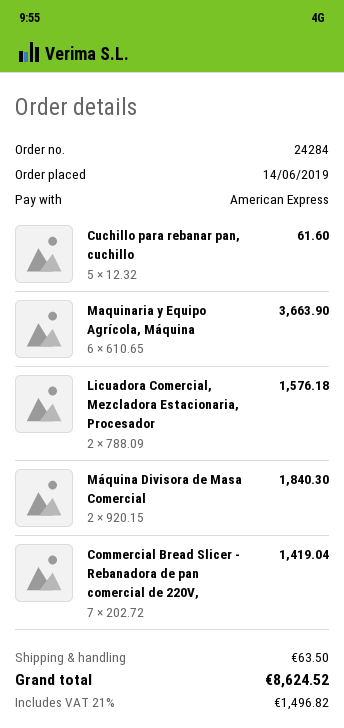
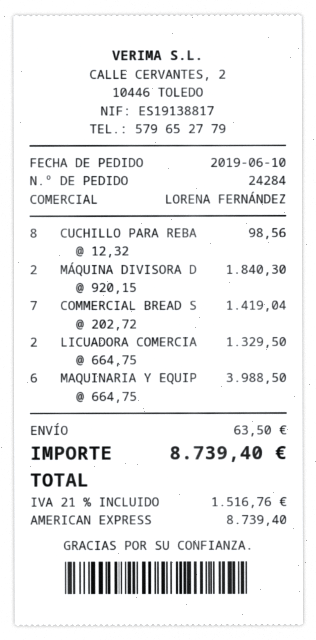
order date: 2019-06-14 -> 2019-06-10
Cuchillo para rebanar pan, cuchillo: 5 x 12.32 = 61.60 -> 8 x 12.32 = 98.56
Maquinaria y Equipo Agrícola, Máquina: 6 x 610.65 = 3663.90 -> 6 x 664.75 = 3988.50
Licuadora Comercial, Mezcladora Estacionaria, Procesador: 2 x 788.09 = 1576.18 -> 2 x 664.75 = 1329.50
tax: 21% = 1496.82 -> 21% = 1516.76
total: 8624.52 -> 8739.40

